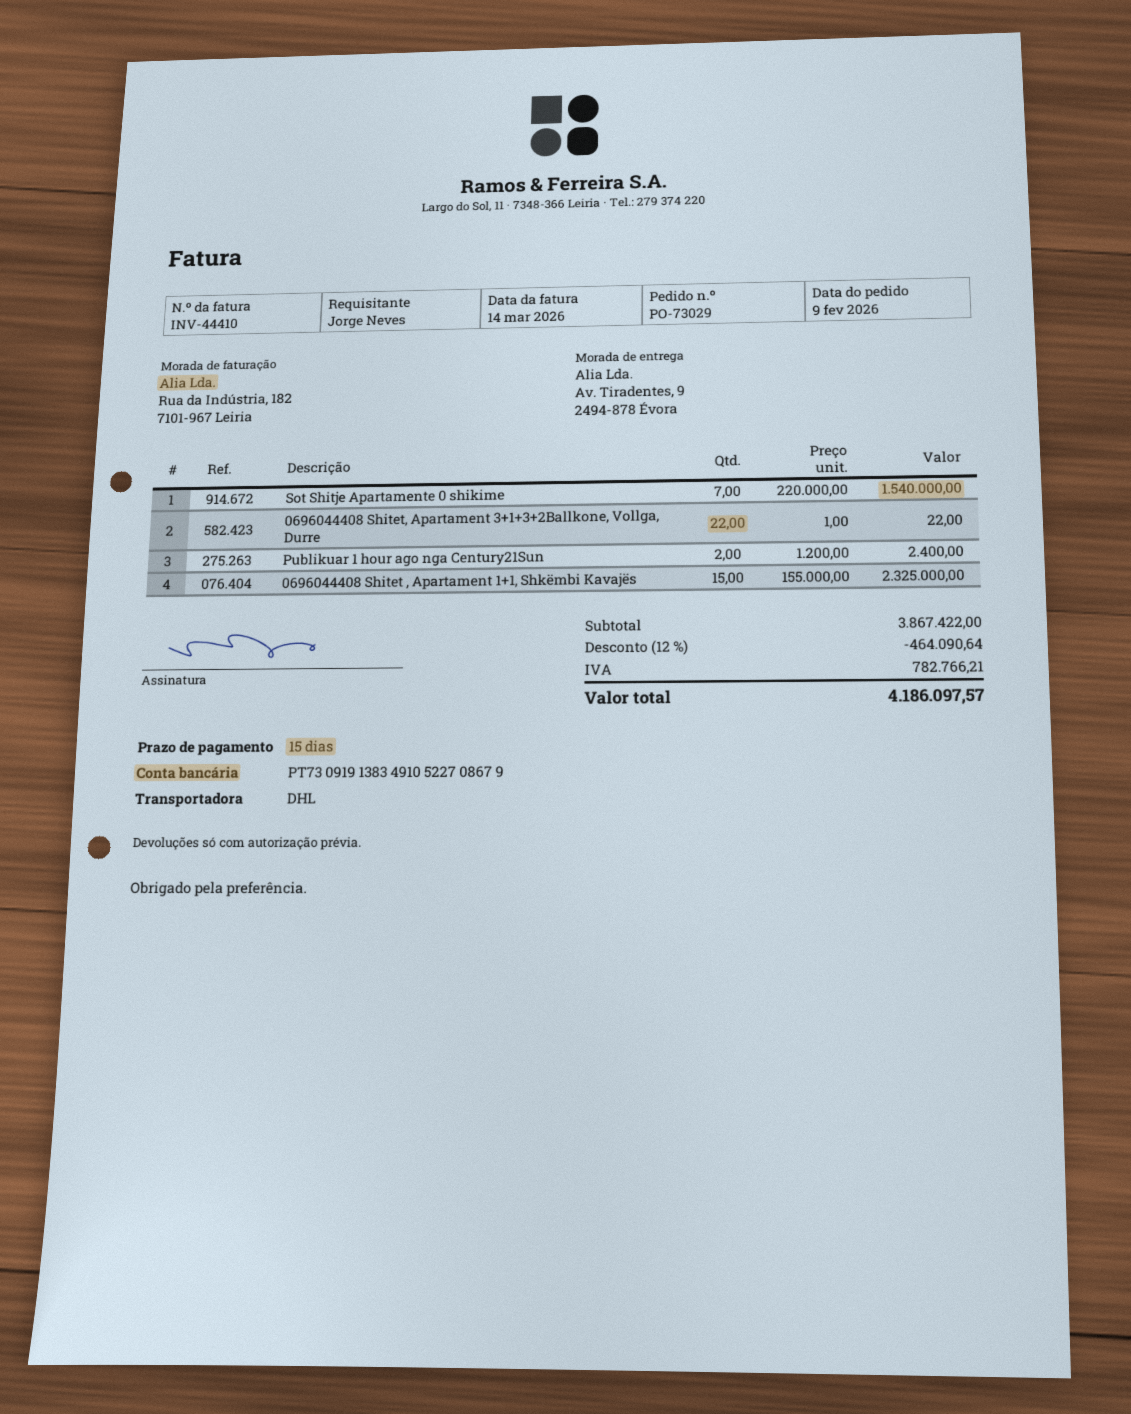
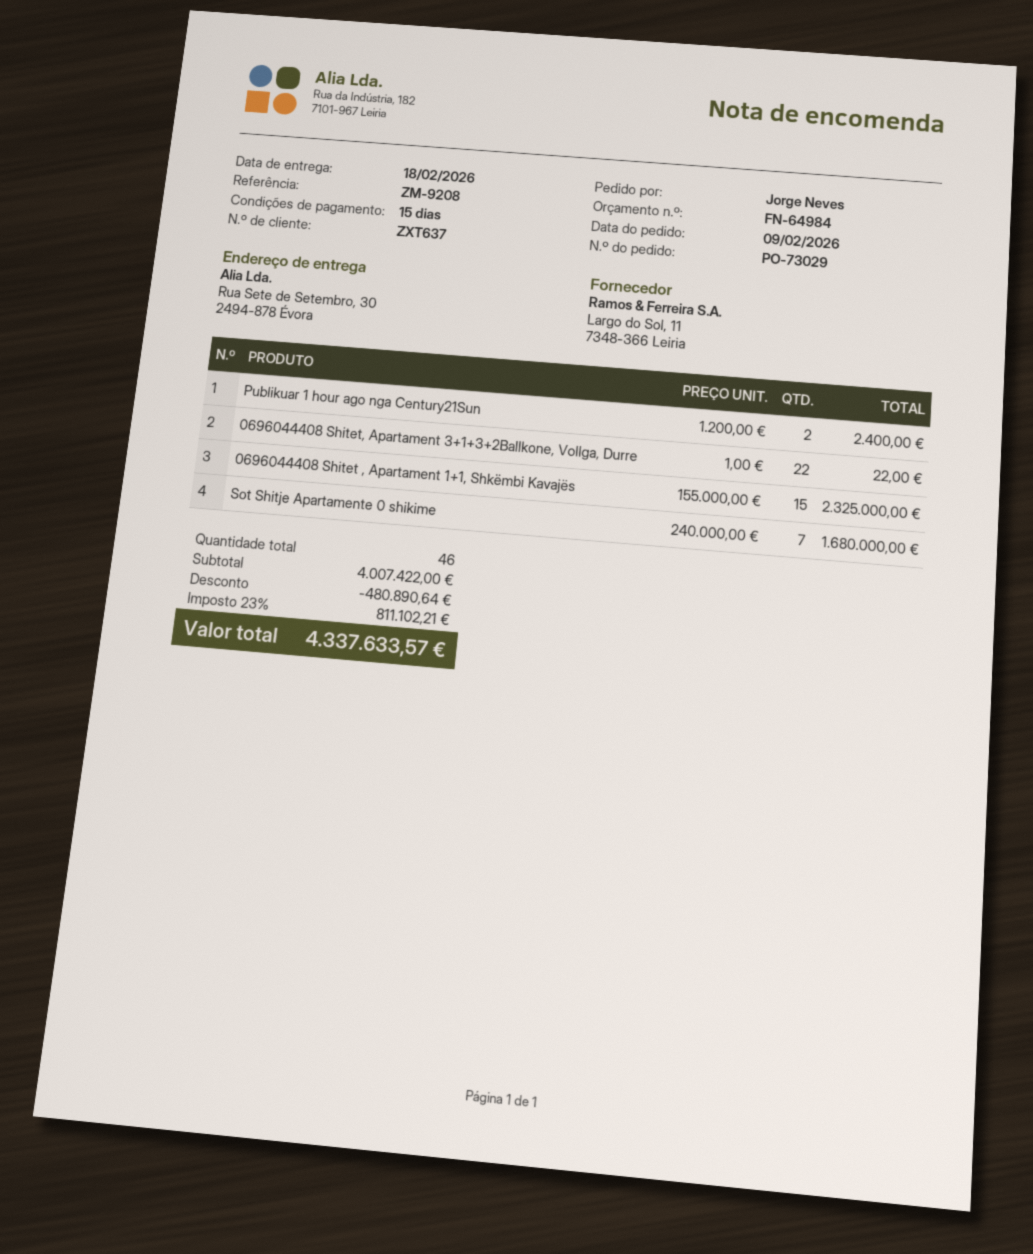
ship to: Av. Tiradentes, 9, 2494-878 Évora -> Rua Sete de Setembro, 30, 2494-878 Évora
Sot Shitje Apartamente 0 shikime: 7 x 220000.00 = 1540000.00 -> 7 x 240000.00 = 1680000.00
subtotal: 3867422.00 -> 4007422.00
discount: 464090.64 -> 480890.64
tax: 782766.21 -> 811102.21
total: 4186097.57 -> 4337633.57

